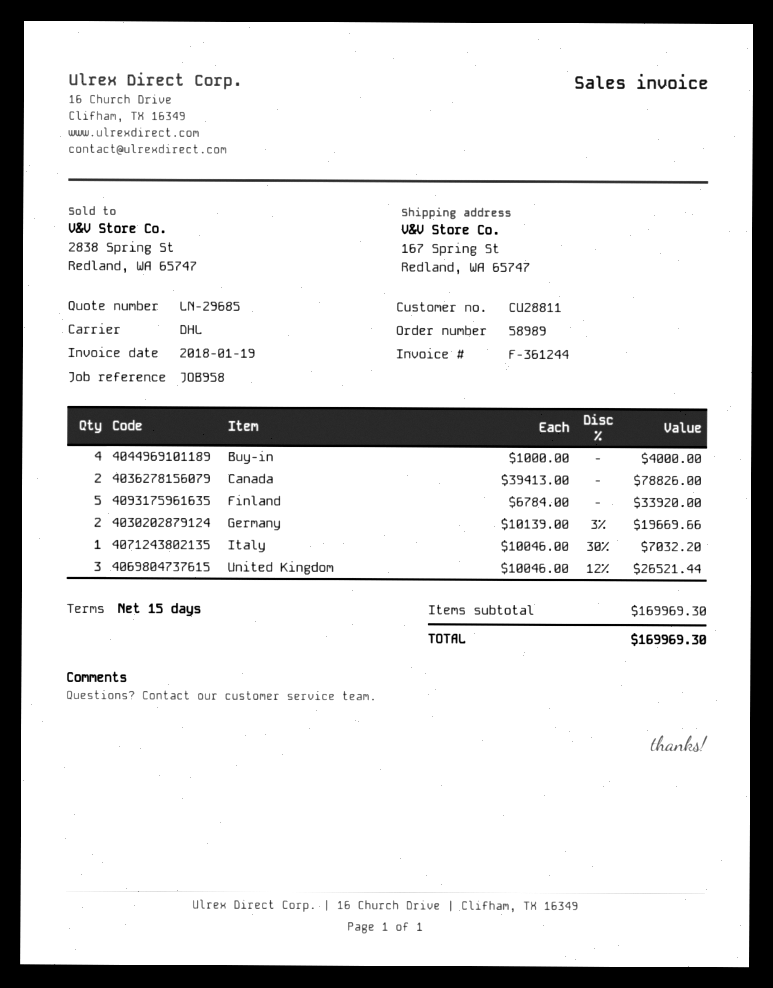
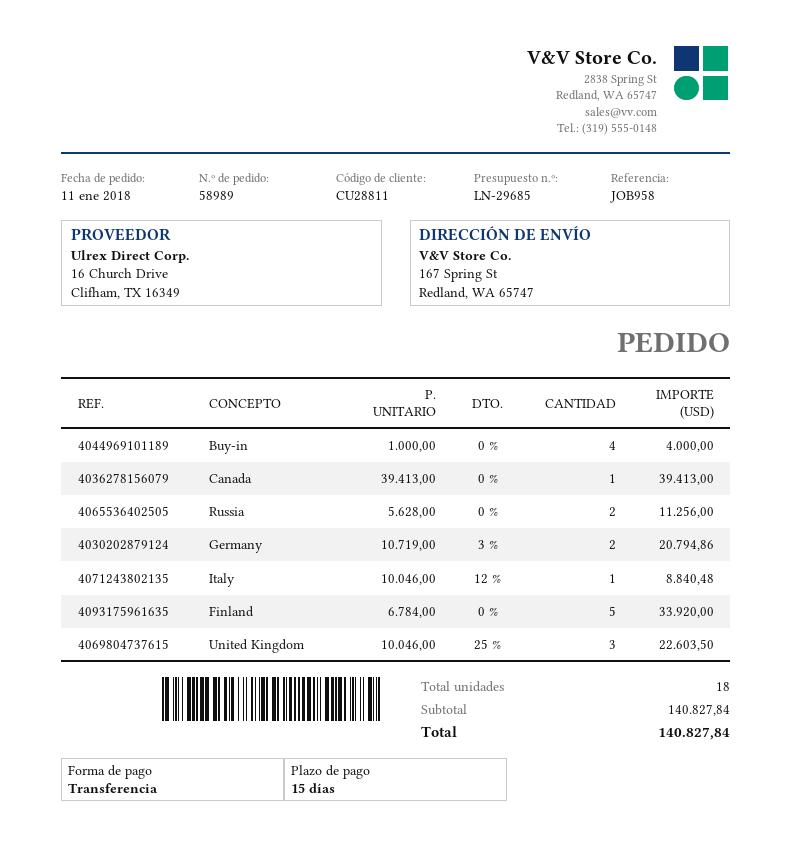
Canada: 2 x 39413.00 = 78826.00 -> 1 x 39413.00 = 39413.00
Germany: 2 x 10139.00 - 3% = 19669.66 -> 2 x 10719.00 - 3% = 20794.86
Italy: 1 x 10046.00 - 30% = 7032.20 -> 1 x 10046.00 - 12% = 8840.48
United Kingdom: 3 x 10046.00 - 12% = 26521.44 -> 3 x 10046.00 - 25% = 22603.50
Russia: none -> 2 x 5628.00 = 11256.00
subtotal: 169969.30 -> 140827.84
total: 169969.30 -> 140827.84

